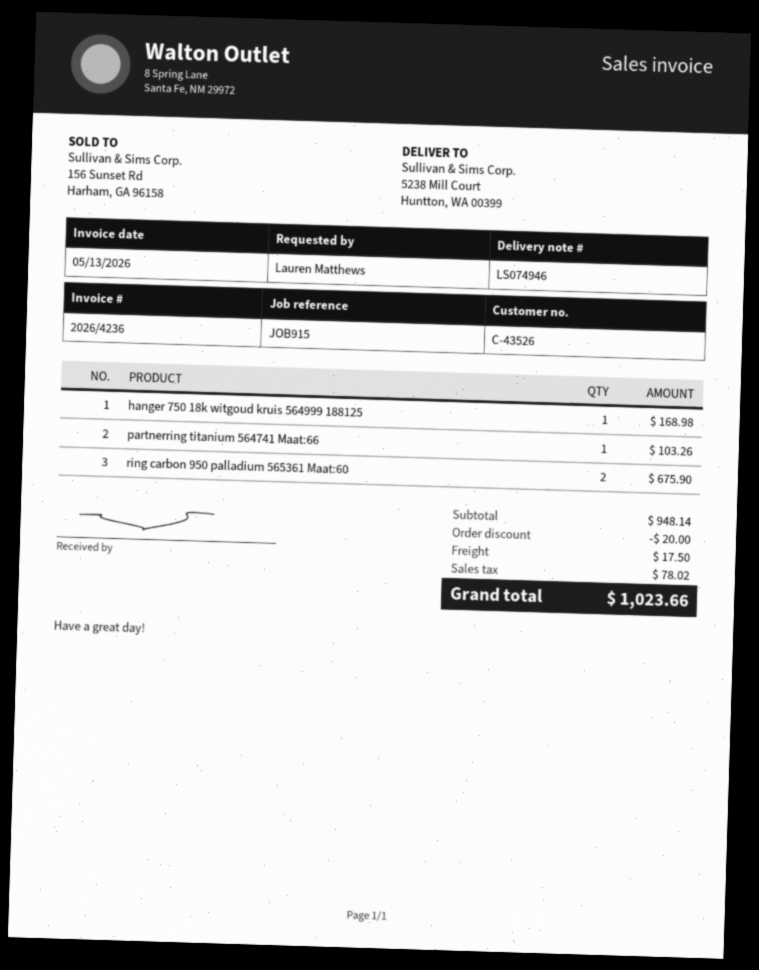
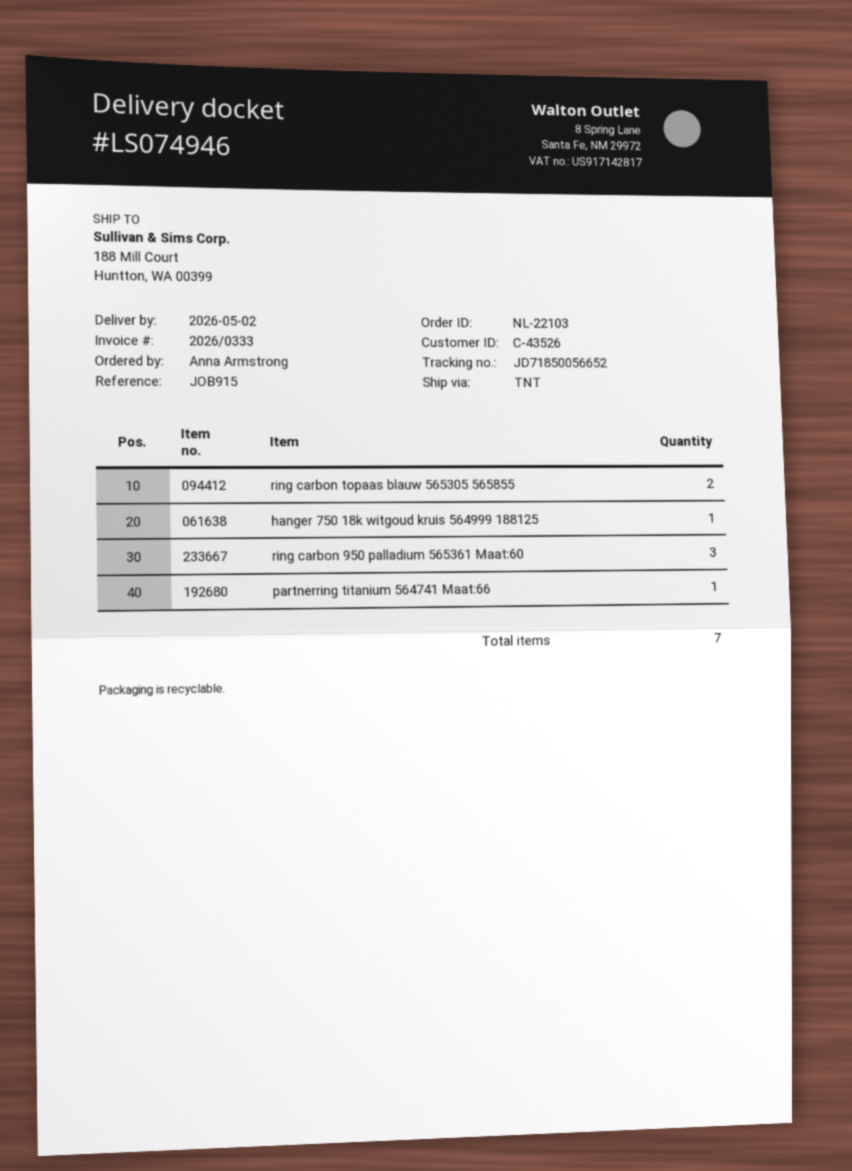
invoice number: 2026/4236 -> 2026/0333
ordered by: Lauren Matthews -> Anna Armstrong
ship to: 5238 Mill Court, Huntton, WA 00399 -> 188 Mill Court, Huntton, WA 00399
ring carbon 950 palladium 565361 Maat:60: 2 -> 3
ring carbon topaas blauw 565305 565855: none -> 2

